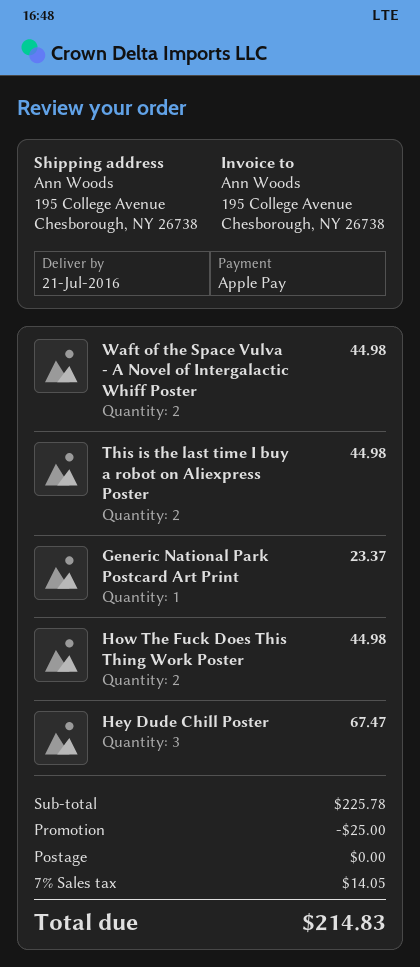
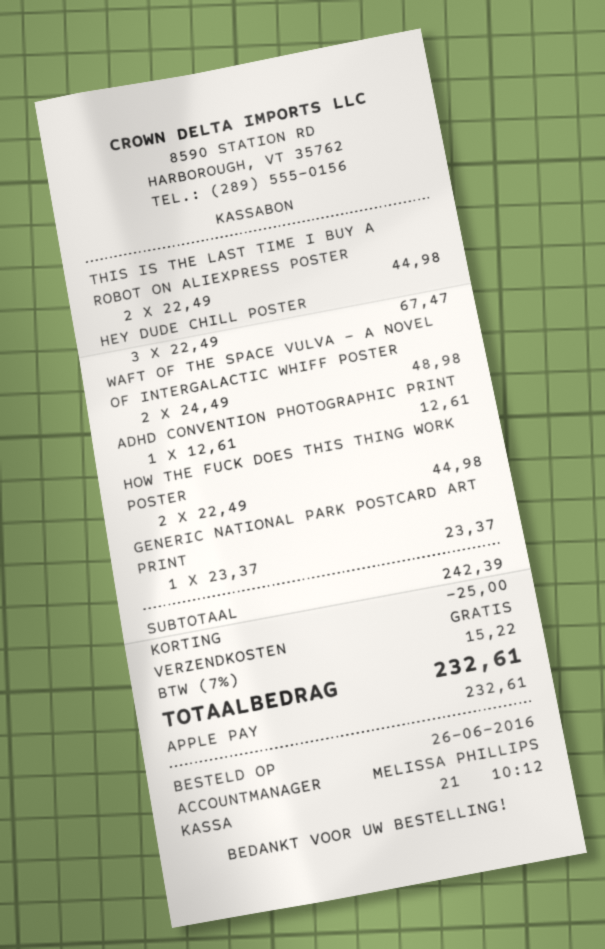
Waft of the Space Vulva - A Novel of Intergalactic Whiff Poster: 2 for 44.98 -> 2 for 48.98
ADHD CONVENTION PHOTOGRAPHIC PRINT: none -> 1 for 12.61
subtotal: 225.78 -> 242.39
tax: 7% = 14.05 -> 7% = 15.22
total: 214.83 -> 232.61

